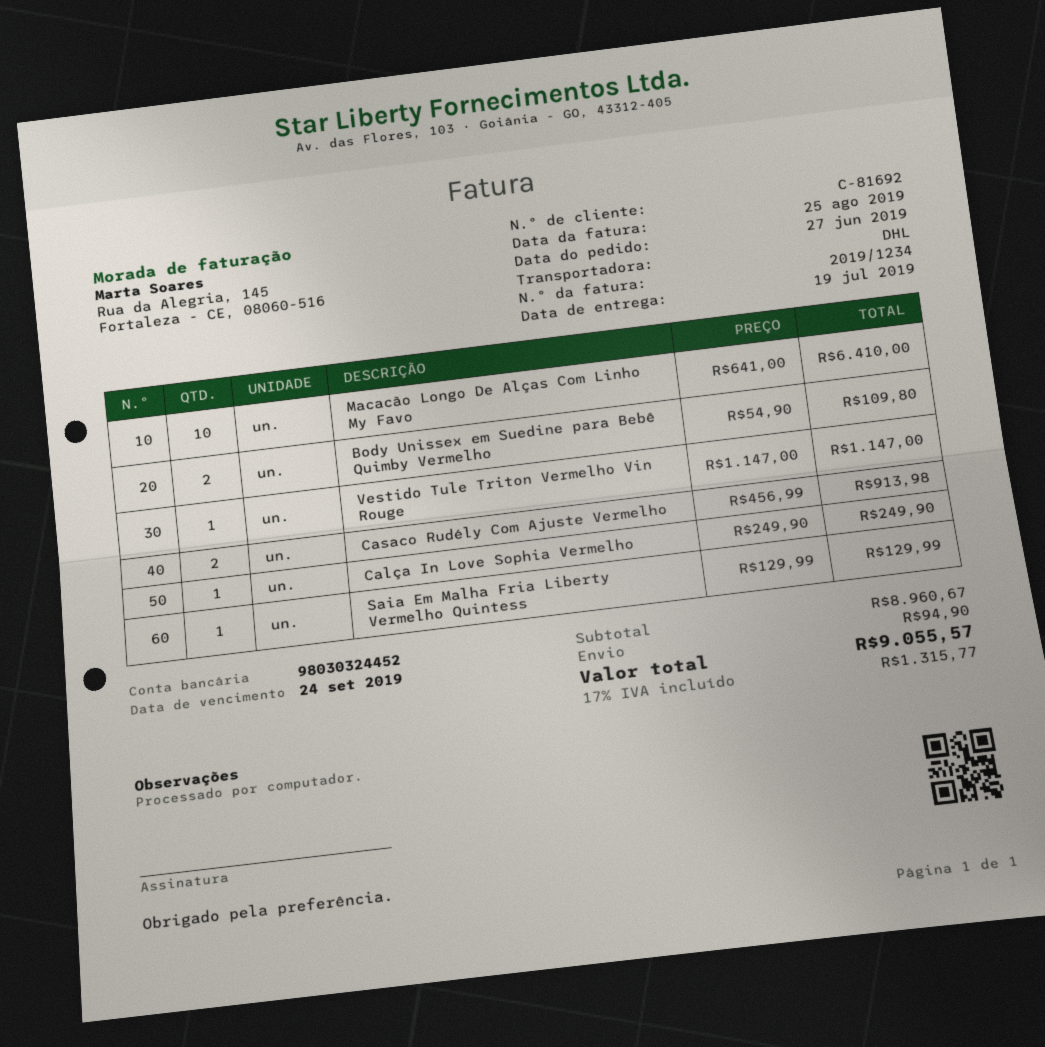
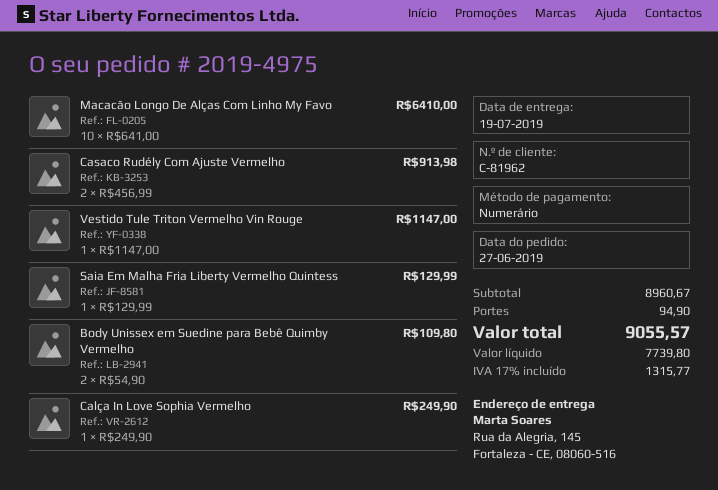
customer number: C-81692 -> C-81962

